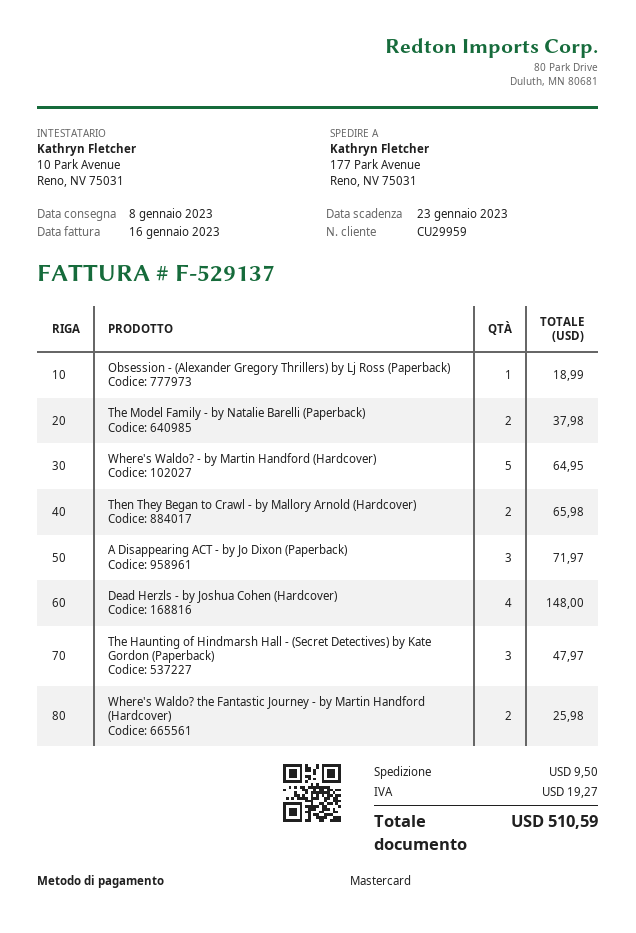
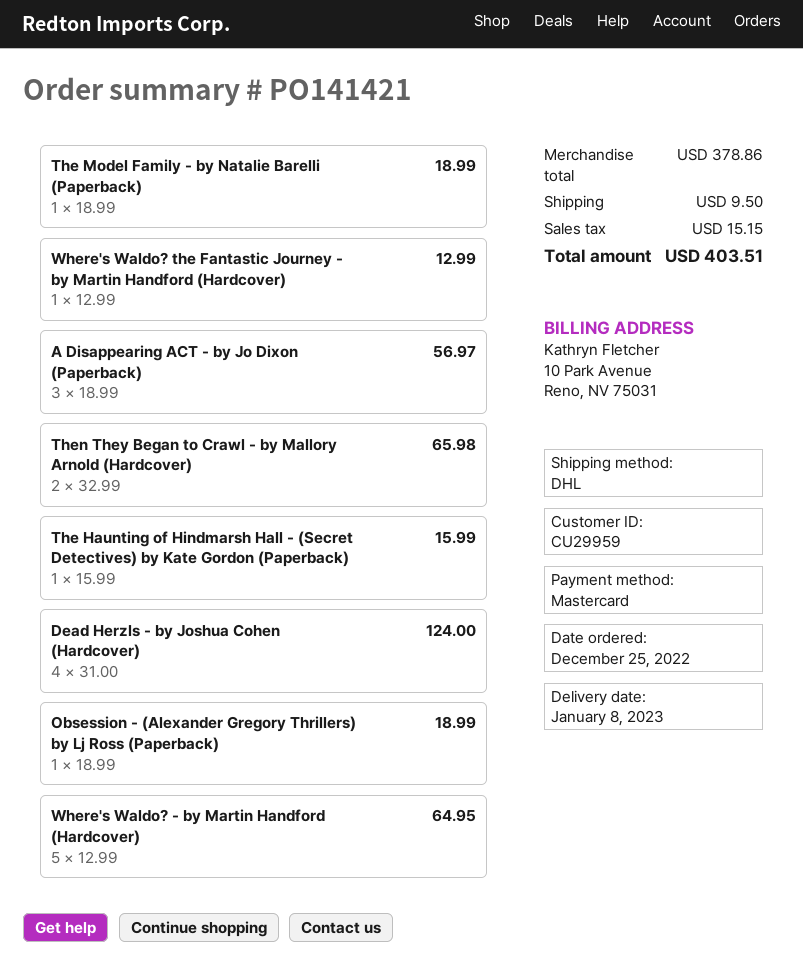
The Model Family - by Natalie Barelli (Paperback): 2 for 37.98 -> 1 for 18.99
A Disappearing ACT - by Jo Dixon (Paperback): 3 for 71.97 -> 3 for 56.97
Dead Herzls - by Joshua Cohen (Hardcover): 4 for 148.00 -> 4 for 124.00
The Haunting of Hindmarsh Hall - (Secret Detectives) by Kate Gordon (Paperback): 3 for 47.97 -> 1 for 15.99
Where's Waldo? the Fantastic Journey - by Martin Handford (Hardcover): 2 for 25.98 -> 1 for 12.99
tax: 19.27 -> 15.15
total: 510.59 -> 403.51

